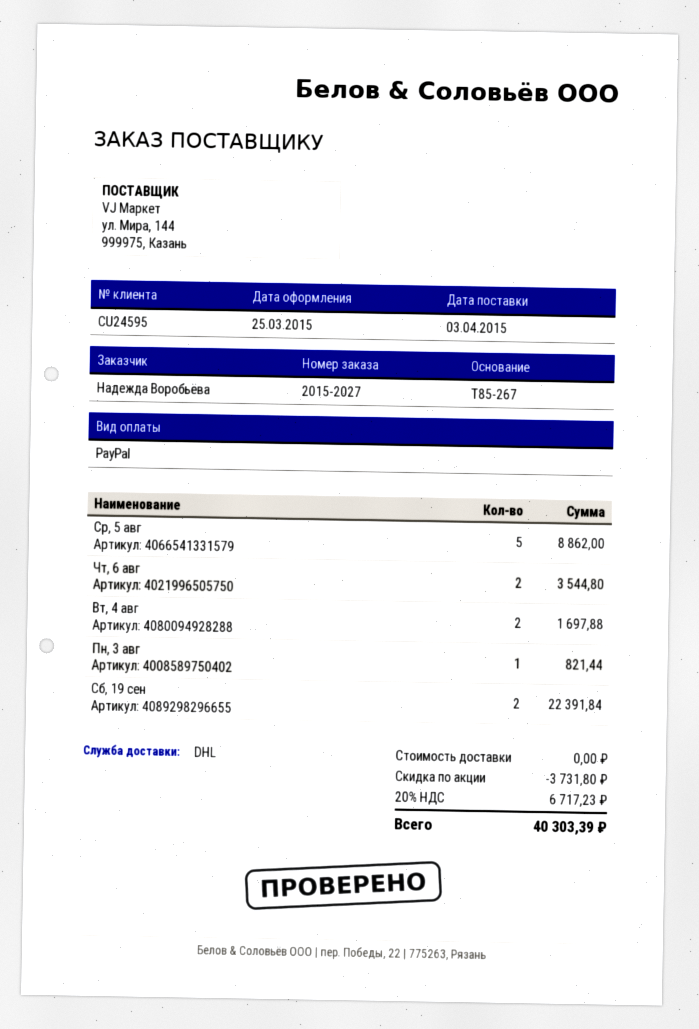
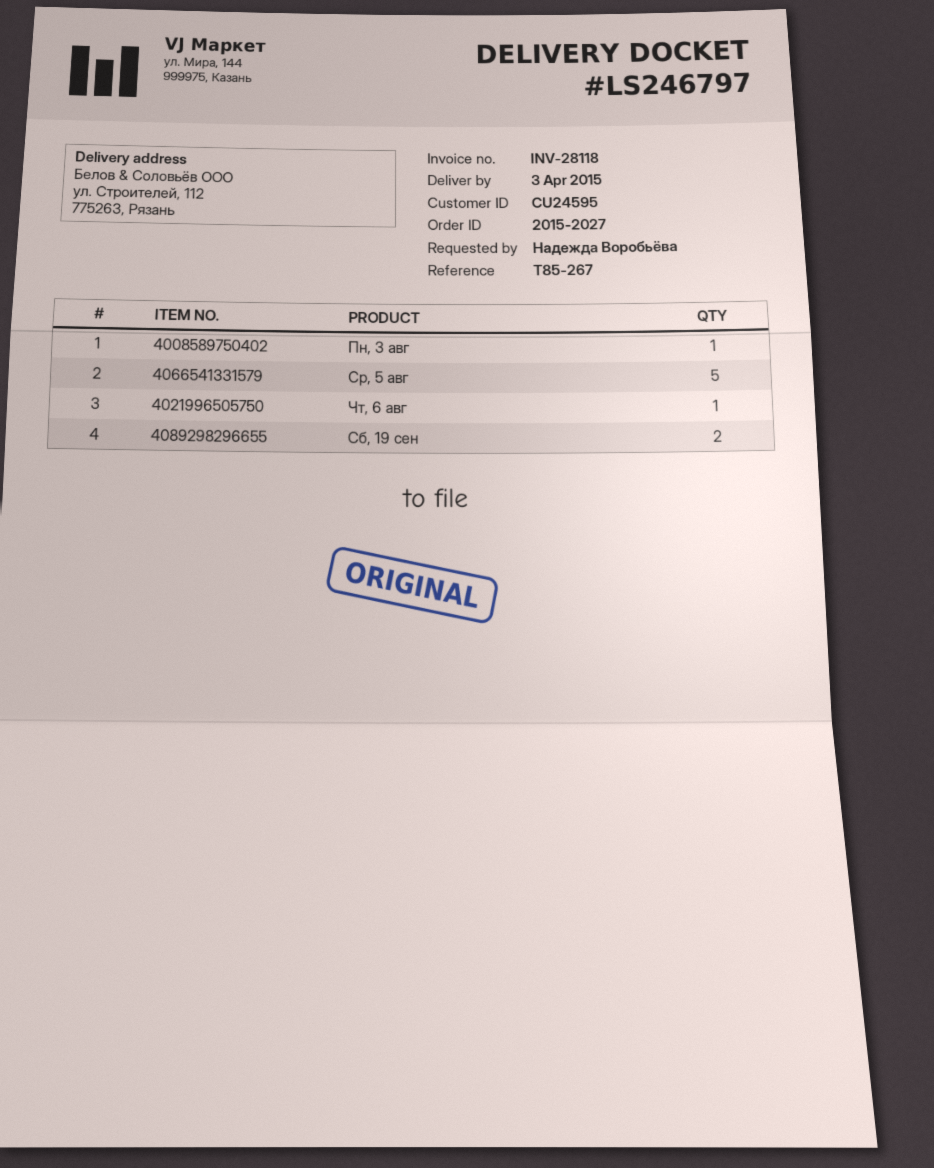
Чт, 6 авг: 2 -> 1
Вт, 4 авг: 2 -> none

